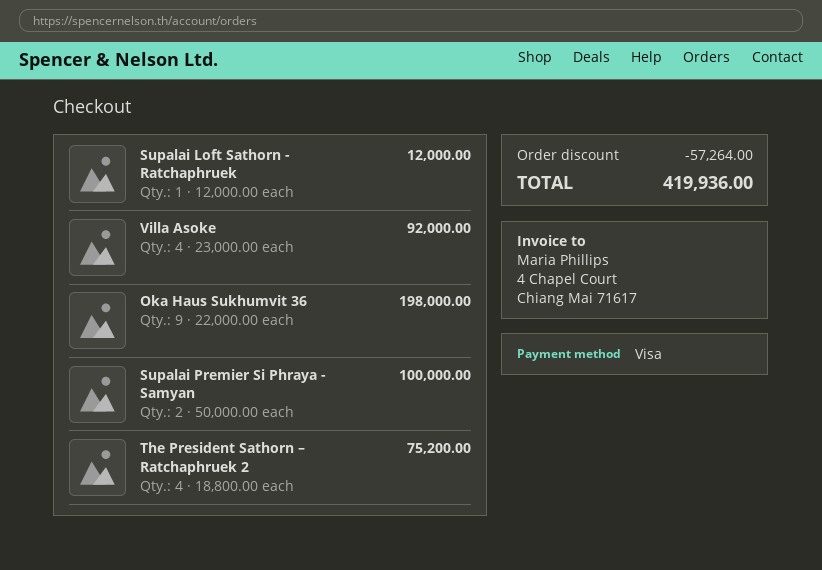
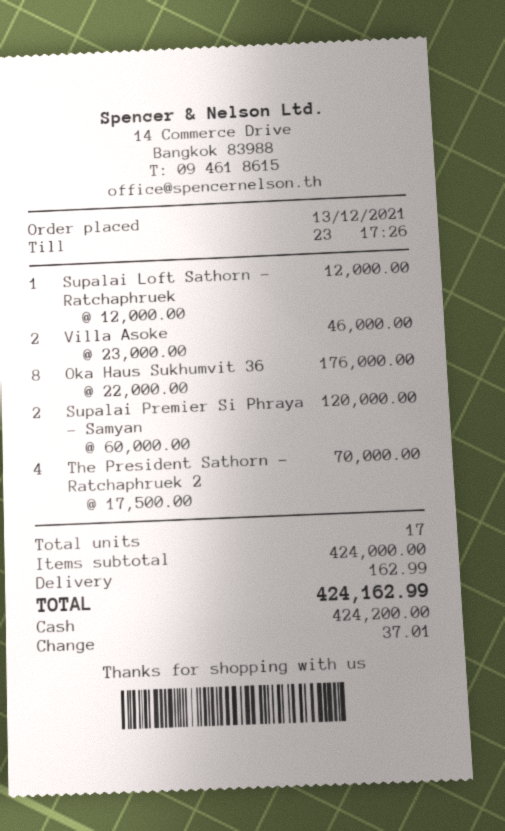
payment method: Visa -> cash
Villa Asoke: 4 x 23000.00 = 92000.00 -> 2 x 23000.00 = 46000.00
Oka Haus Sukhumvit 36: 9 x 22000.00 = 198000.00 -> 8 x 22000.00 = 176000.00
Supalai Premier Si Phraya - Samyan: 2 x 50000.00 = 100000.00 -> 2 x 60000.00 = 120000.00
The President Sathorn – Ratchaphruek 2: 4 x 18800.00 = 75200.00 -> 4 x 17500.00 = 70000.00
discount: 57264.00 -> none
shipping: none -> 162.99
total: 419936.00 -> 424162.99

